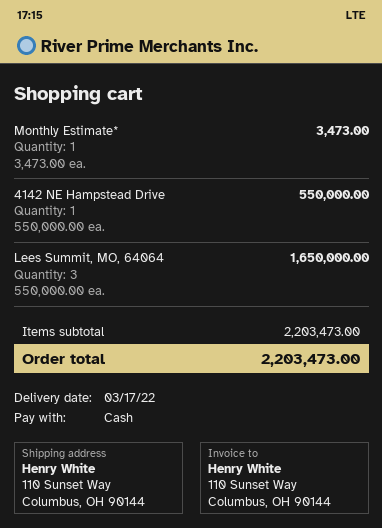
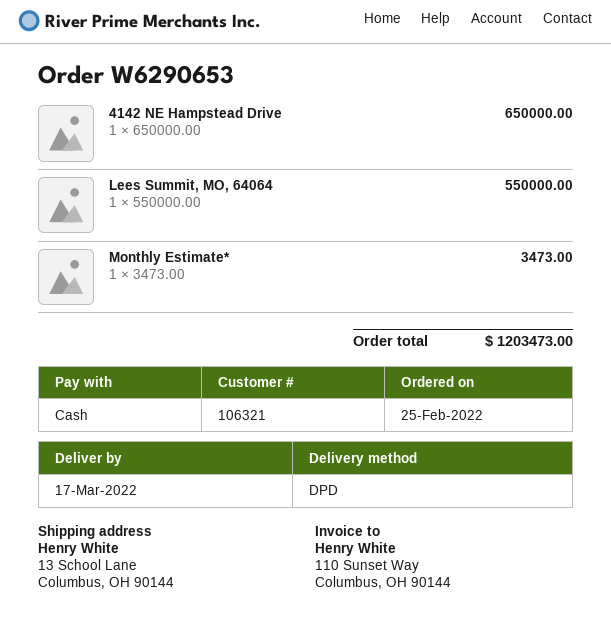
ship to: 110 Sunset Way, Columbus, OH 90144 -> 13 School Lane, Columbus, OH 90144
4142 NE Hampstead Drive: 1 x 550000.00 = 550000.00 -> 1 x 650000.00 = 650000.00
Lees Summit, MO, 64064: 3 x 550000.00 = 1650000.00 -> 1 x 550000.00 = 550000.00
total: 2203473.00 -> 1203473.00

